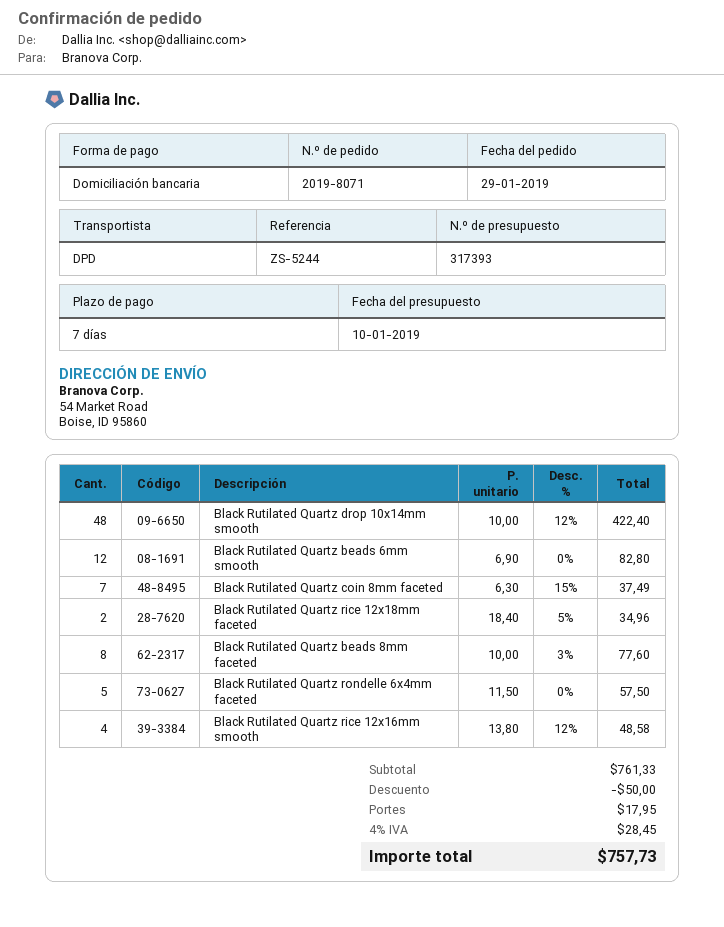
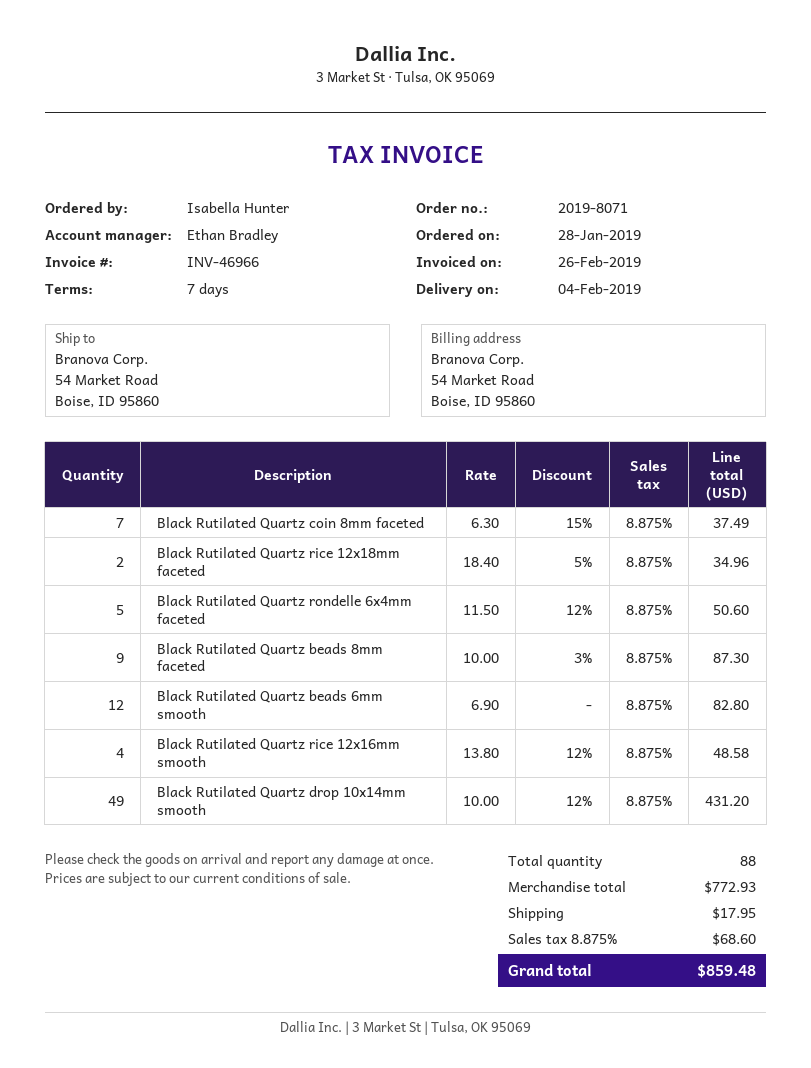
order date: 2019-01-29 -> 2019-01-28
Black Rutilated Quartz drop 10x14mm smooth: 48 x 10.00 - 12% = 422.40 -> 49 x 10.00 - 12% = 431.20
Black Rutilated Quartz beads 8mm faceted: 8 x 10.00 - 3% = 77.60 -> 9 x 10.00 - 3% = 87.30
Black Rutilated Quartz rondelle 6x4mm faceted: 5 x 11.50 = 57.50 -> 5 x 11.50 - 12% = 50.60
subtotal: 761.33 -> 772.93
discount: 50.00 -> none
tax: 4% = 28.45 -> 8.875% = 68.60
total: 757.73 -> 859.48

